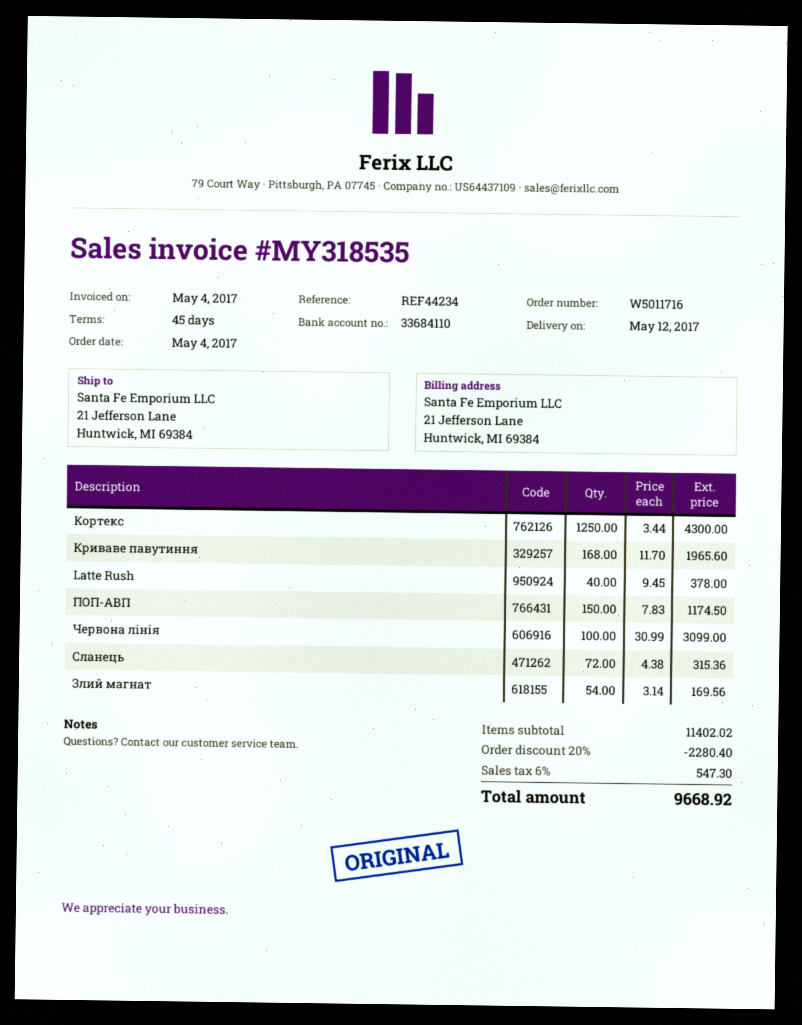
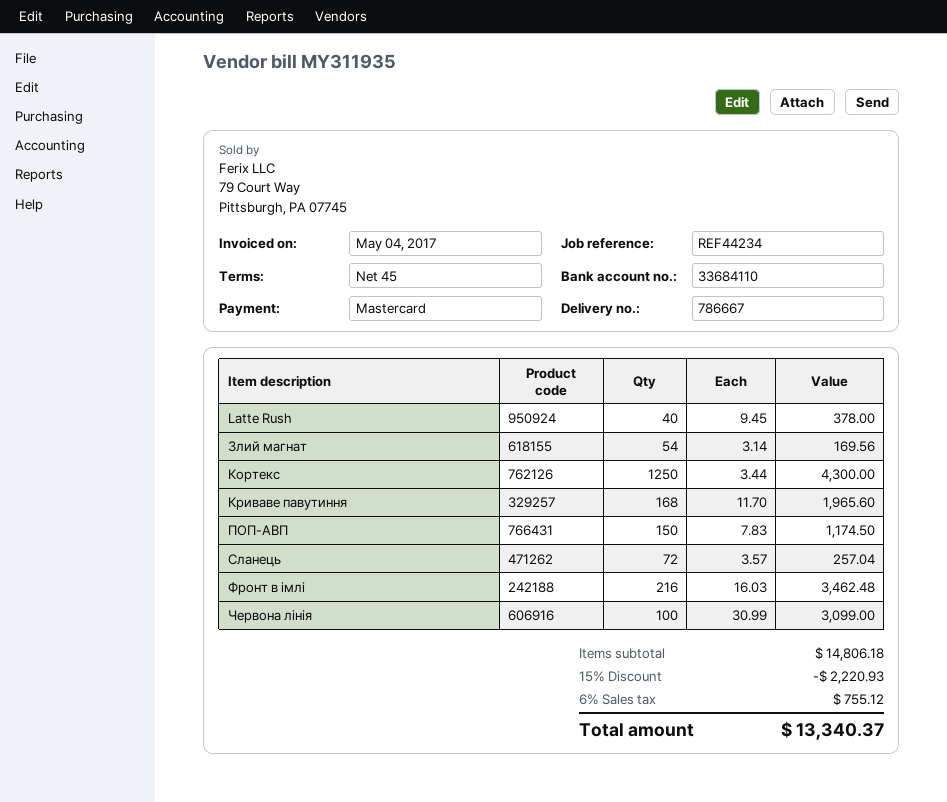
invoice number: MY318535 -> MY311935
Сланець: 72 x 4.38 = 315.36 -> 72 x 3.57 = 257.04
Фронт в імлі: none -> 216 x 16.03 = 3462.48
subtotal: 11402.02 -> 14806.18
discount: 20% = 2280.40 -> 15% = 2220.93
tax: 6% = 547.30 -> 6% = 755.12
total: 9668.92 -> 13340.37

